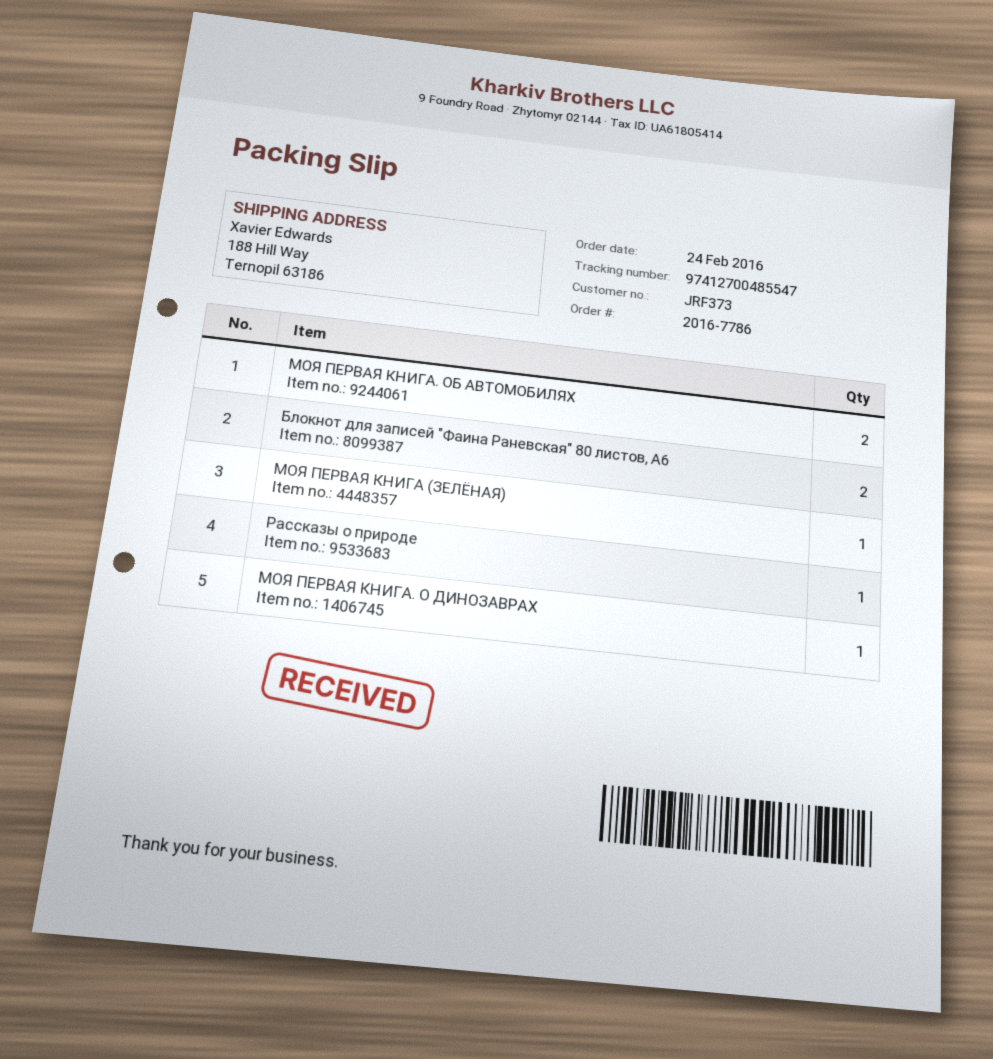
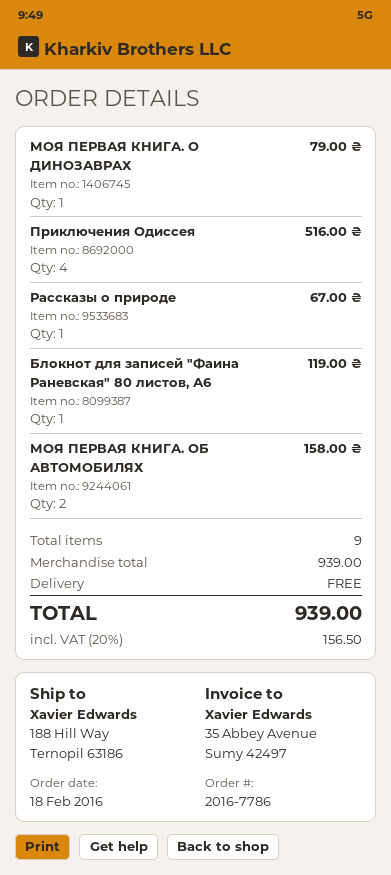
order date: 2016-02-24 -> 2016-02-18
Блокнот для записей "Фаина Раневская" 80 листов, А6: 2 -> 1
МОЯ ПЕРВАЯ КНИГА (ЗЕЛЁНАЯ): 1 -> none
Приключения Одиссея: none -> 4

